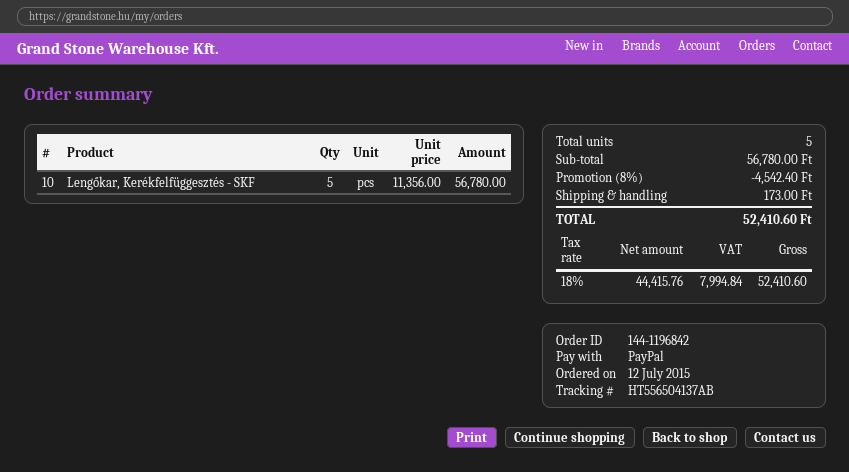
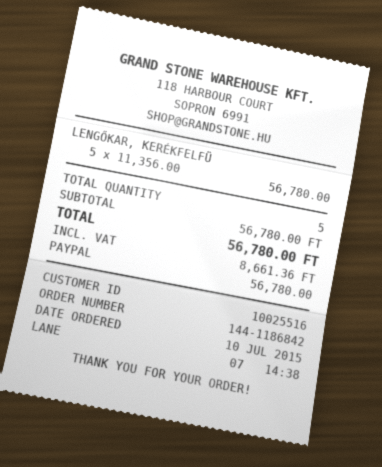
order number: 144-1196842 -> 144-1186842
order date: 2015-07-12 -> 2015-07-10
discount: 8% = 4542.40 -> none
shipping: 173.00 -> none
tax: 7994.84 -> 8661.36
total: 52410.60 -> 56780.00

